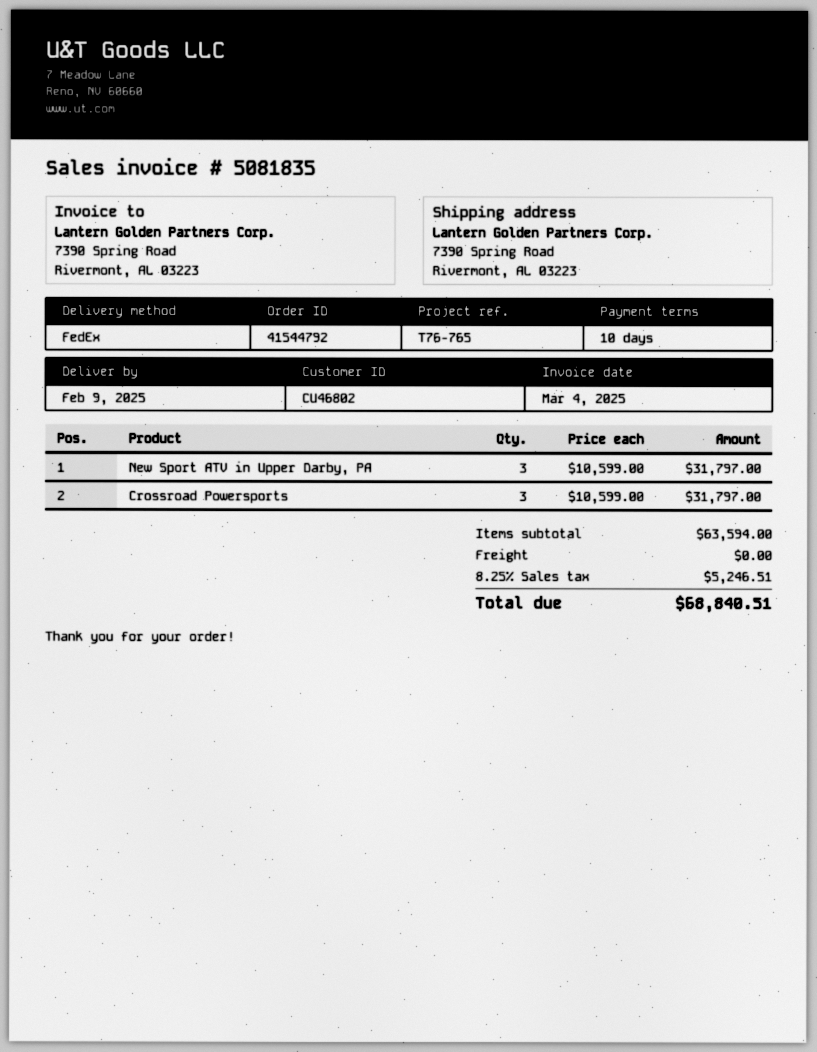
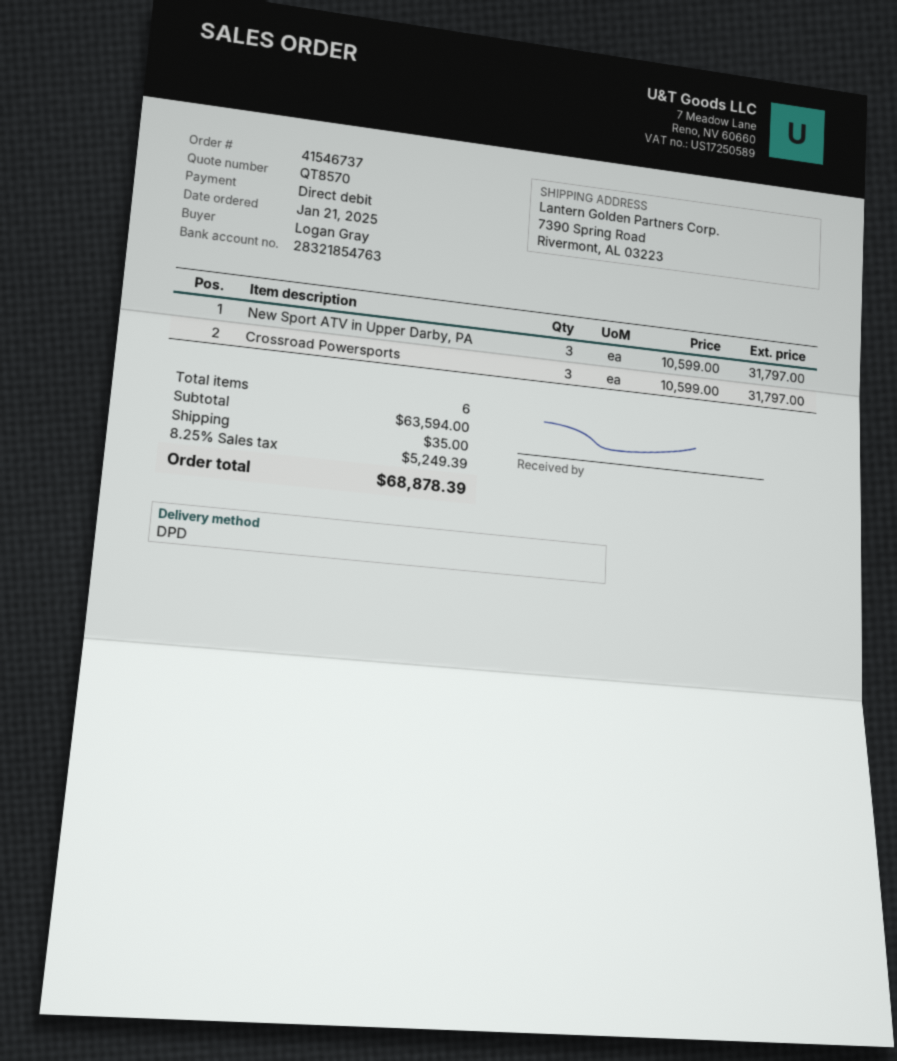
order number: 41544792 -> 41546737
shipping method: FedEx -> DPD
shipping: 0.00 -> 35.00
tax: 8.25% = 5246.51 -> 8.25% = 5249.39
total: 68840.51 -> 68878.39

